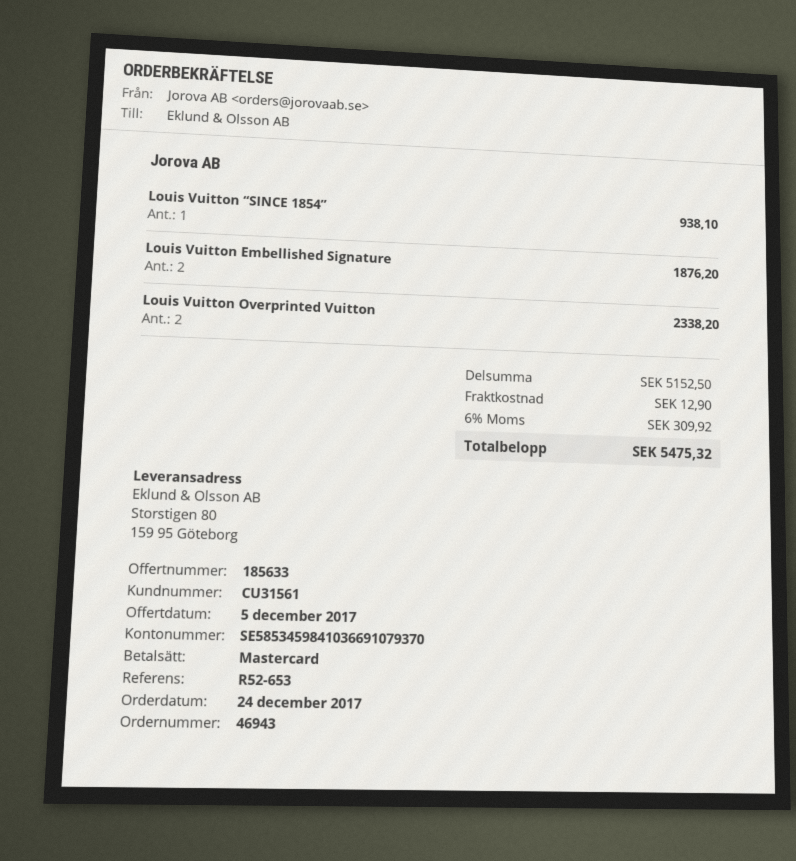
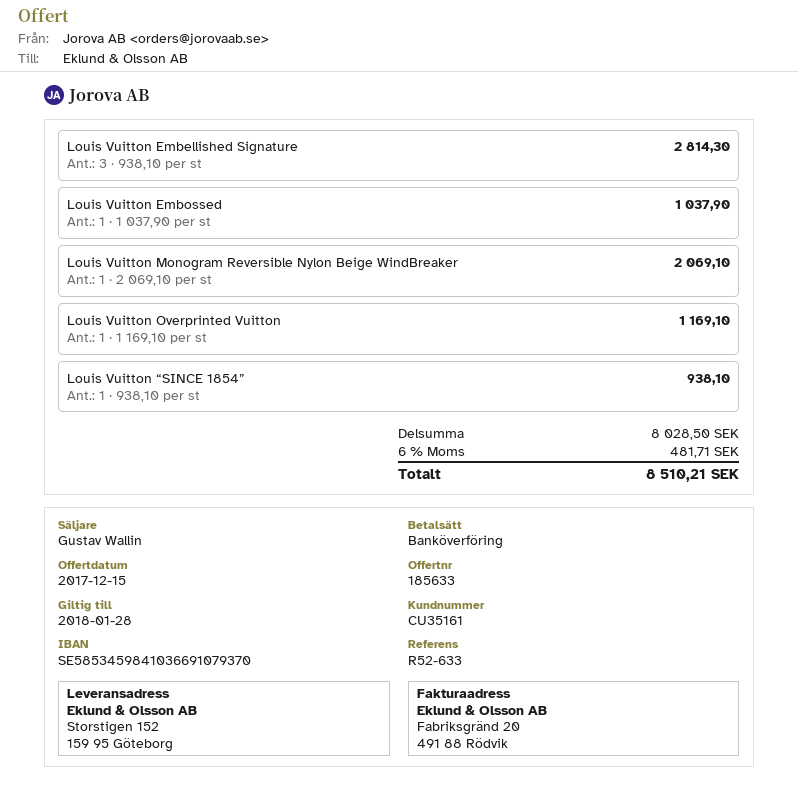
quote date: 2017-12-05 -> 2017-12-15
customer number: CU31561 -> CU35161
reference: R52-653 -> R52-633
payment method: Mastercard -> bank transfer
ship to: Storstigen 80, 159 95 Göteborg -> Storstigen 152, 159 95 Göteborg
Louis Vuitton Embellished Signature: 2 for 1876.20 -> 3 for 2814.30
Louis Vuitton Overprinted Vuitton: 2 for 2338.20 -> 1 for 1169.10
Louis Vuitton Embossed: none -> 1 for 1037.90
Louis Vuitton Monogram Reversible Nylon Beige WindBreaker: none -> 1 for 2069.10
subtotal: 5152.50 -> 8028.50
shipping: 12.90 -> none
tax: 6% = 309.92 -> 6% = 481.71
total: 5475.32 -> 8510.21

